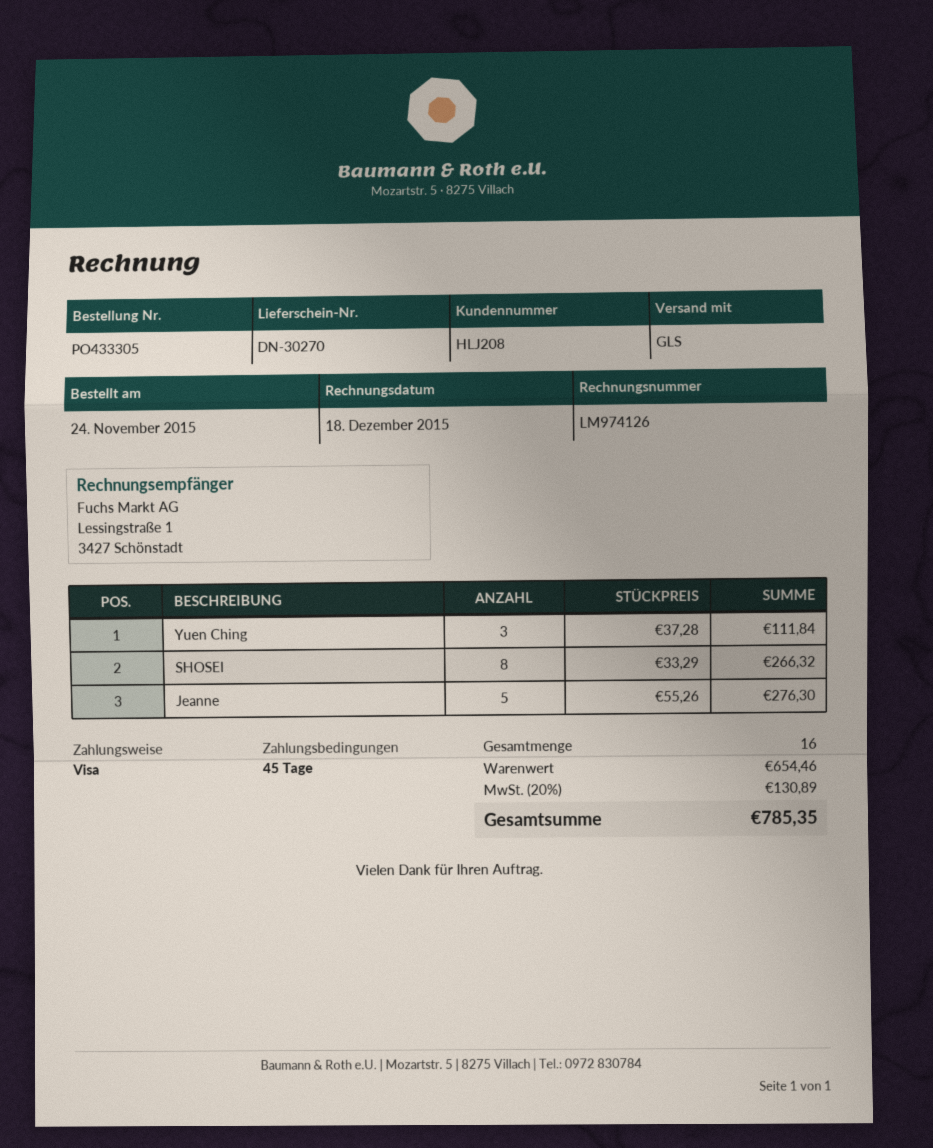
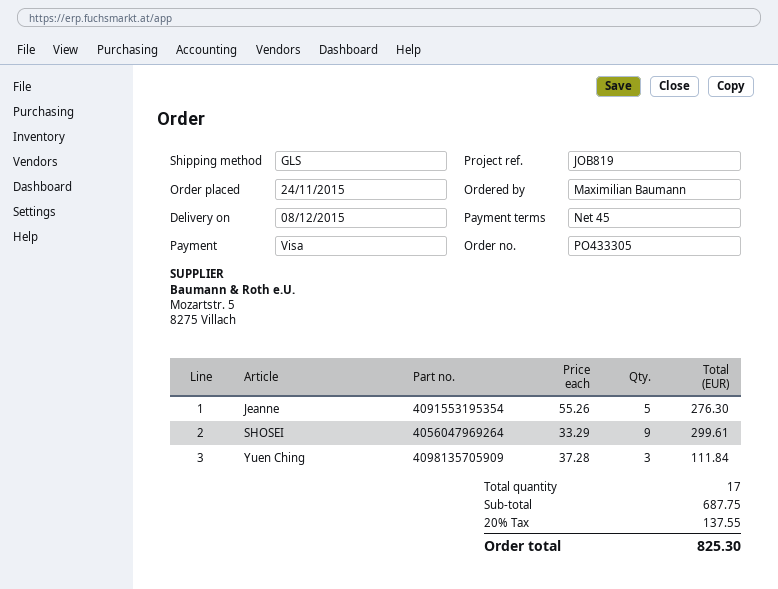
SHOSEI: 8 x 33.29 = 266.32 -> 9 x 33.29 = 299.61
total quantity: 16 -> 17
subtotal: 654.46 -> 687.75
tax: 20% = 130.89 -> 20% = 137.55
total: 785.35 -> 825.30

